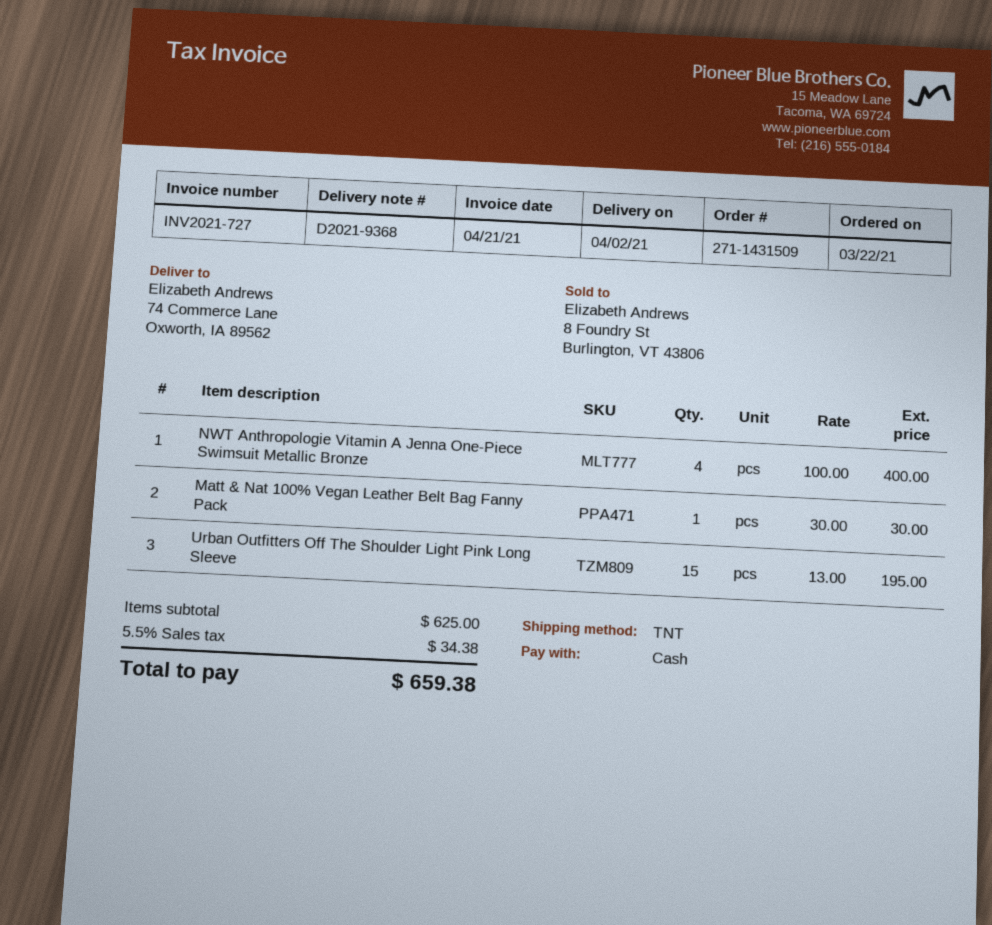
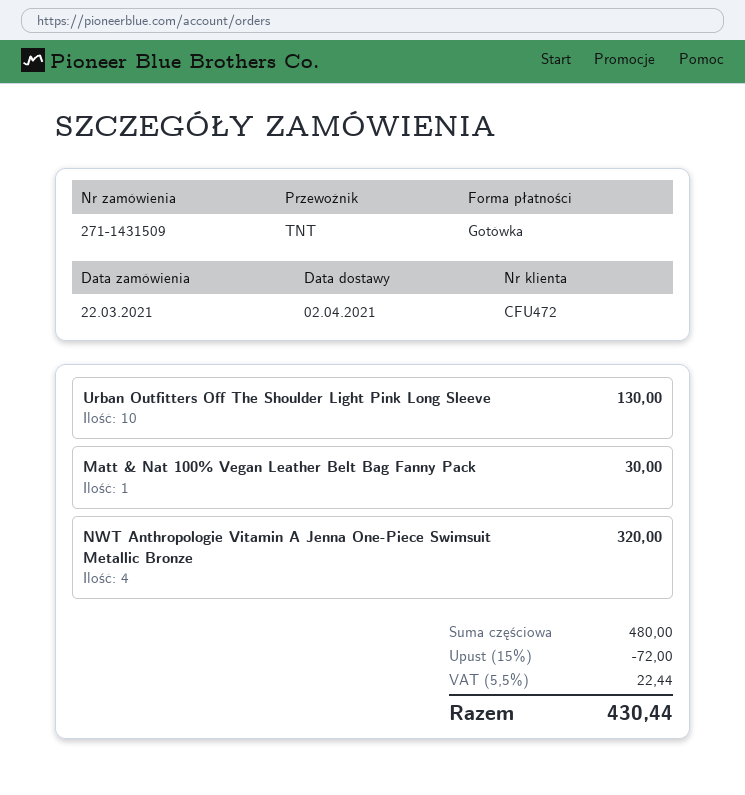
NWT Anthropologie Vitamin A Jenna One-Piece Swimsuit Metallic Bronze: 4 for 400.00 -> 4 for 320.00
Urban Outfitters Off The Shoulder Light Pink Long Sleeve: 15 for 195.00 -> 10 for 130.00
subtotal: 625.00 -> 480.00
discount: none -> 15% = 72.00
tax: 5.5% = 34.38 -> 5.5% = 22.44
total: 659.38 -> 430.44

